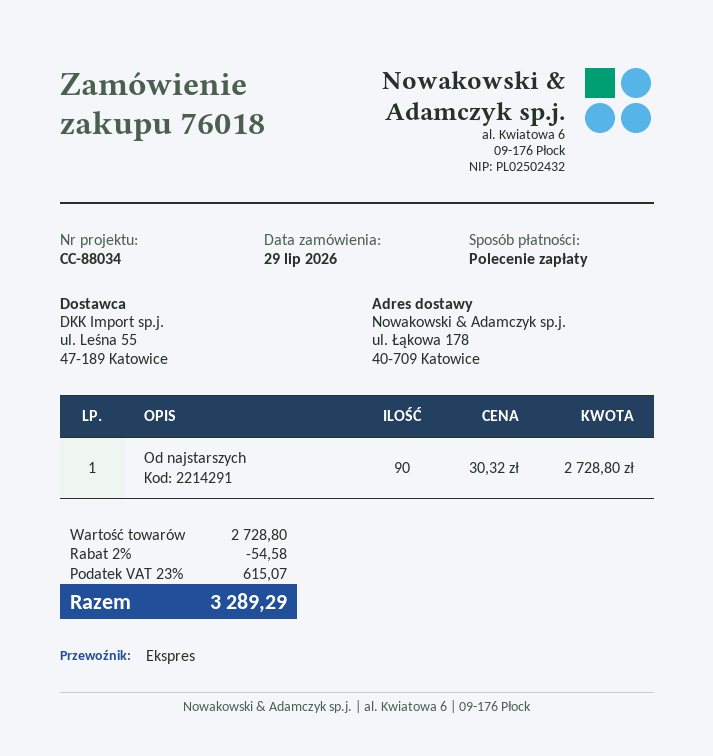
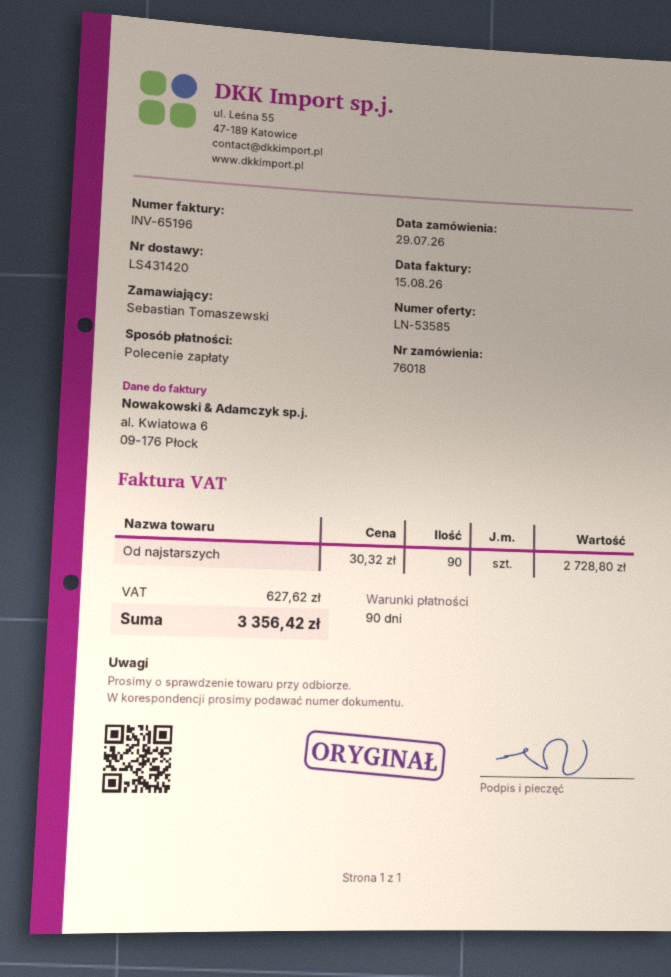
discount: 2% = 54.58 -> none
tax: 615.07 -> 627.62
total: 3289.29 -> 3356.42

